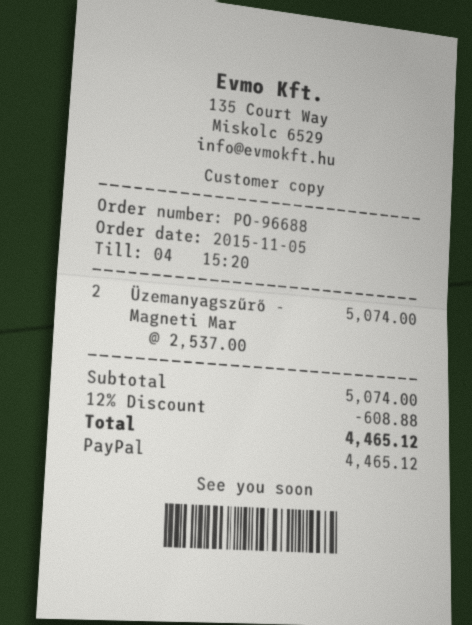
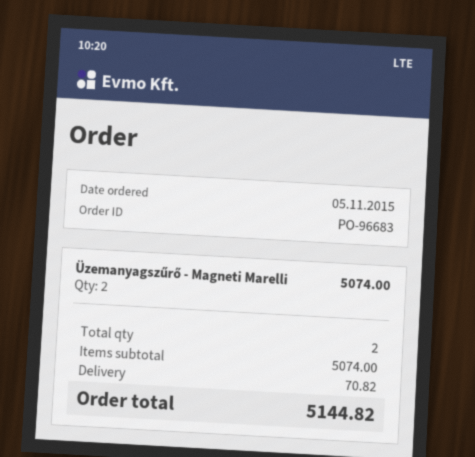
order number: PO-96688 -> PO-96683
discount: 12% = 608.88 -> none
shipping: none -> 70.82
total: 4465.12 -> 5144.82

